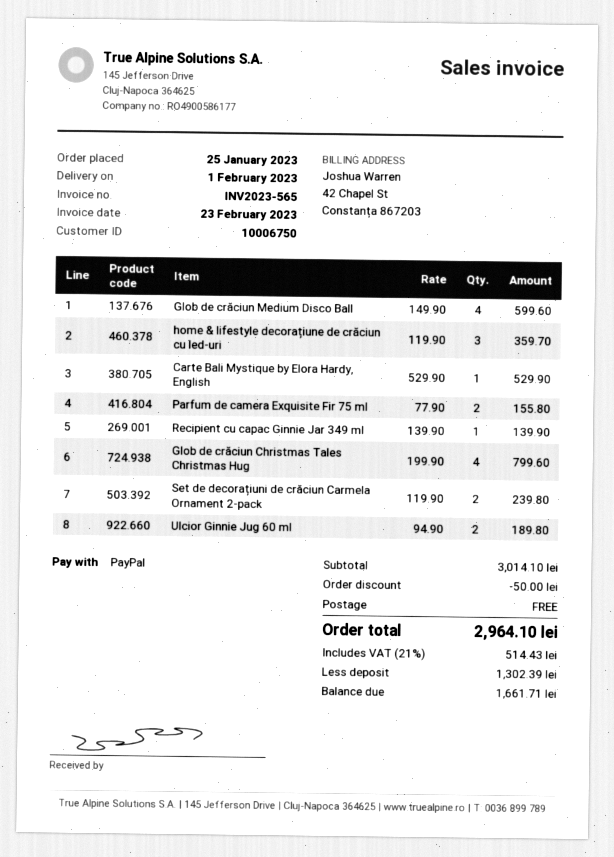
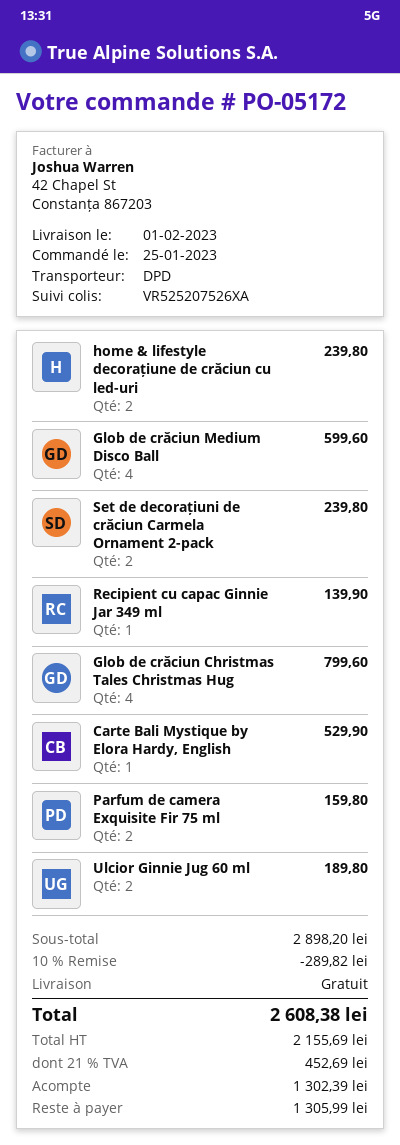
home & lifestyle decorațiune de crăciun cu led-uri: 3 for 359.70 -> 2 for 239.80
Parfum de camera Exquisite Fir 75 ml: 2 for 155.80 -> 2 for 159.80
subtotal: 3014.10 -> 2898.20
discount: 50.00 -> 289.82
tax: 21% = 514.43 -> 21% = 452.69
total: 2964.10 -> 2608.38
balance: 1661.71 -> 1305.99

